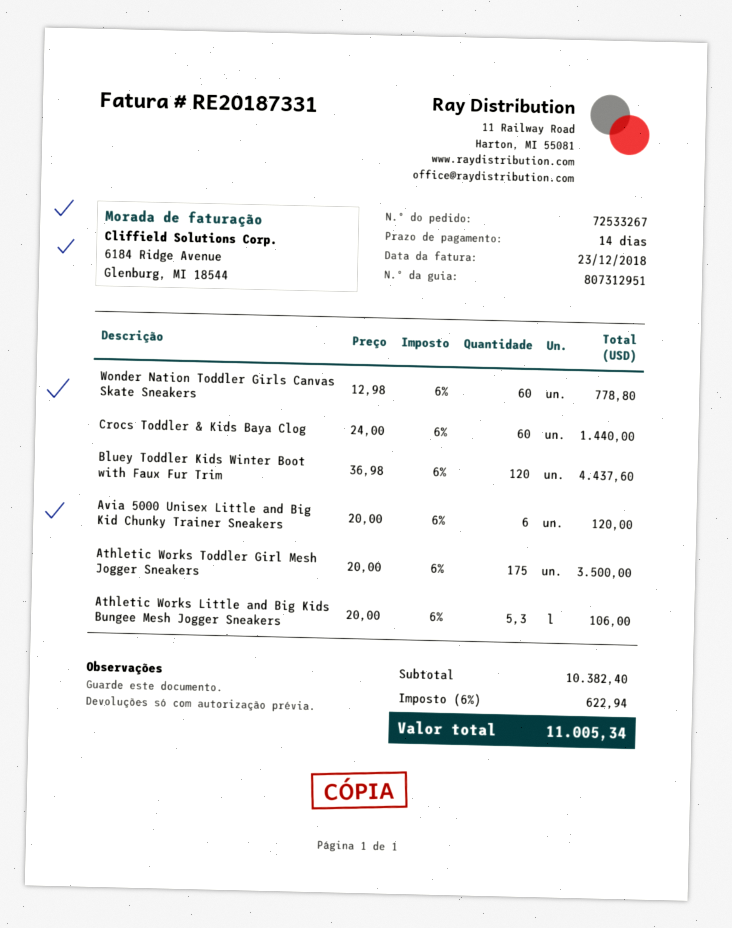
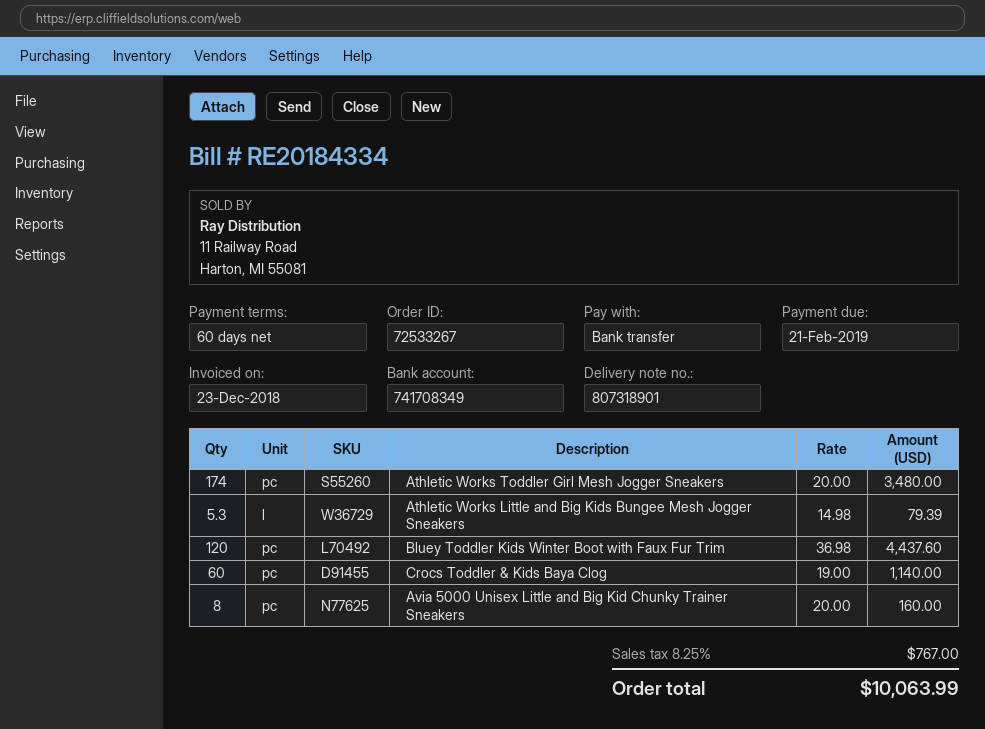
delivery note number: 807312951 -> 807318901
invoice number: RE20187331 -> RE20184334
payment terms: 14 days -> 60 days
Wonder Nation Toddler Girls Canvas Skate Sneakers: 60 x 12.98 = 778.80 -> none
Crocs Toddler & Kids Baya Clog: 60 x 24.00 = 1440.00 -> 60 x 19.00 = 1140.00
Avia 5000 Unisex Little and Big Kid Chunky Trainer Sneakers: 6 x 20.00 = 120.00 -> 8 x 20.00 = 160.00
Athletic Works Toddler Girl Mesh Jogger Sneakers: 175 x 20.00 = 3500.00 -> 174 x 20.00 = 3480.00
Athletic Works Little and Big Kids Bungee Mesh Jogger Sneakers: 5.3 x 20.00 = 106.00 -> 5.3 x 14.98 = 79.39
tax: 6% = 622.94 -> 8.25% = 767.00
total: 11005.34 -> 10063.99

